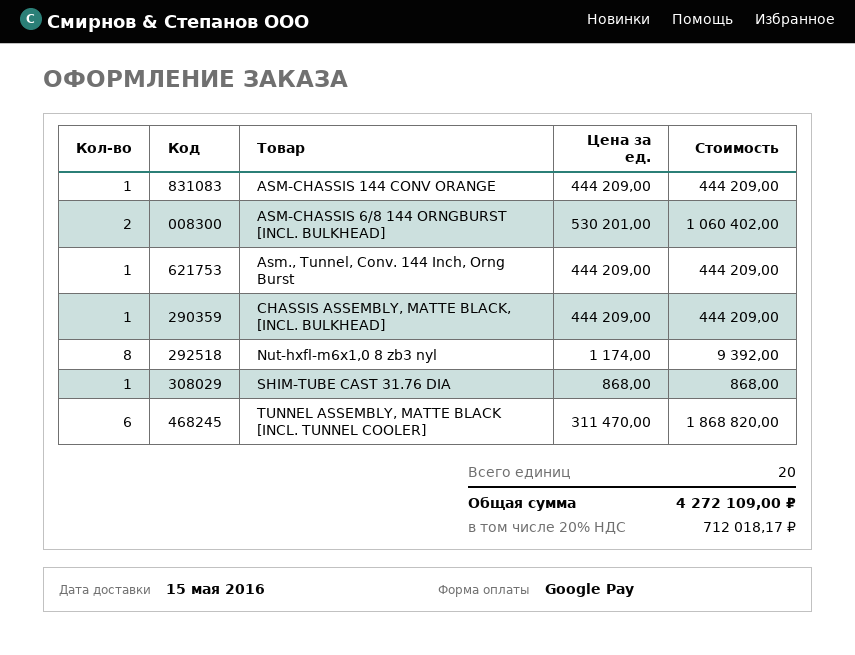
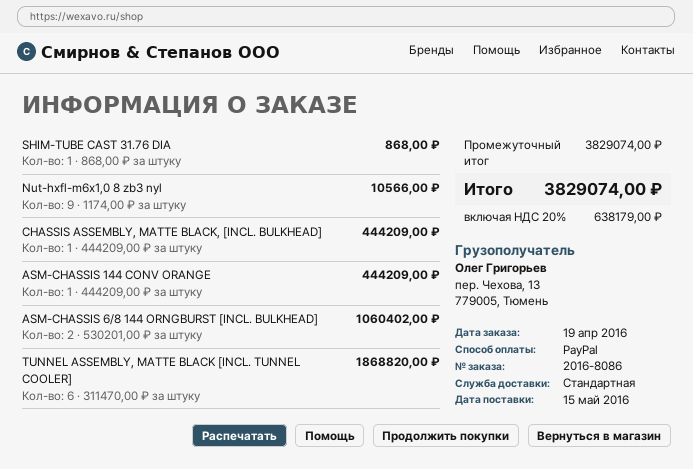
payment method: Google Pay -> PayPal
Asm., Tunnel, Conv. 144 Inch, Orng Burst: 1 x 444209.00 = 444209.00 -> none
Nut-hxfl-m6x1,0 8 zb3 nyl: 8 x 1174.00 = 9392.00 -> 9 x 1174.00 = 10566.00
tax: 20% = 712018.17 -> 20% = 638179.00
total: 4272109.00 -> 3829074.00

